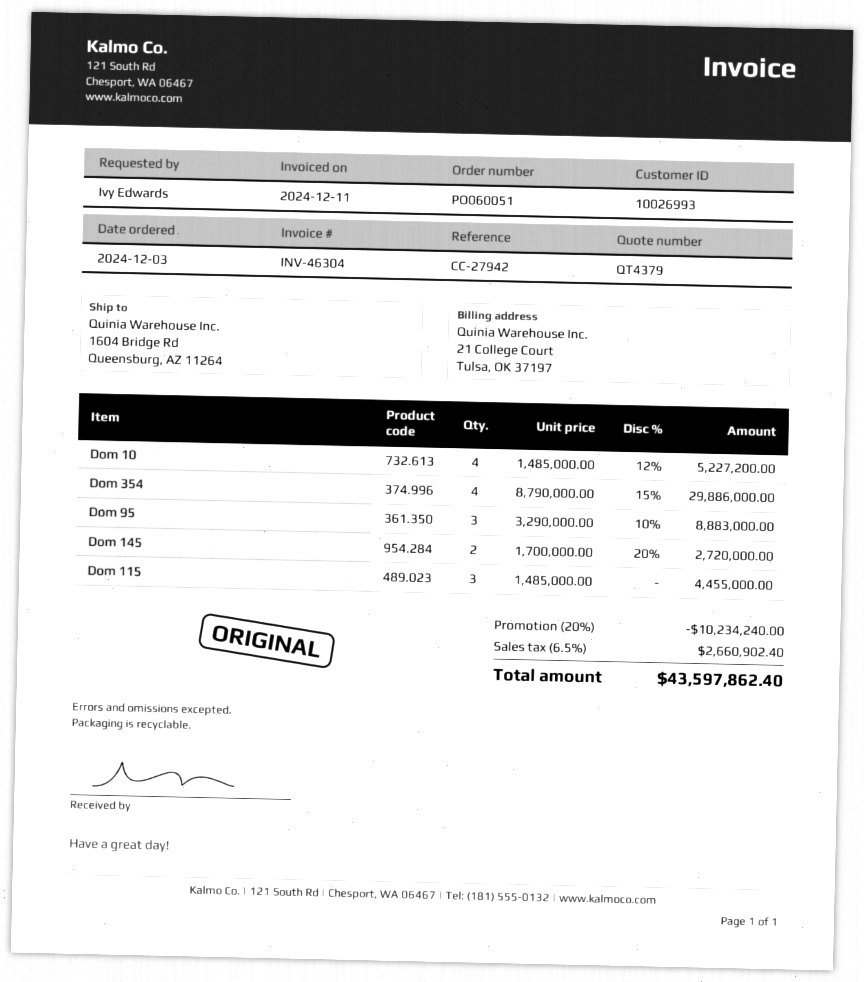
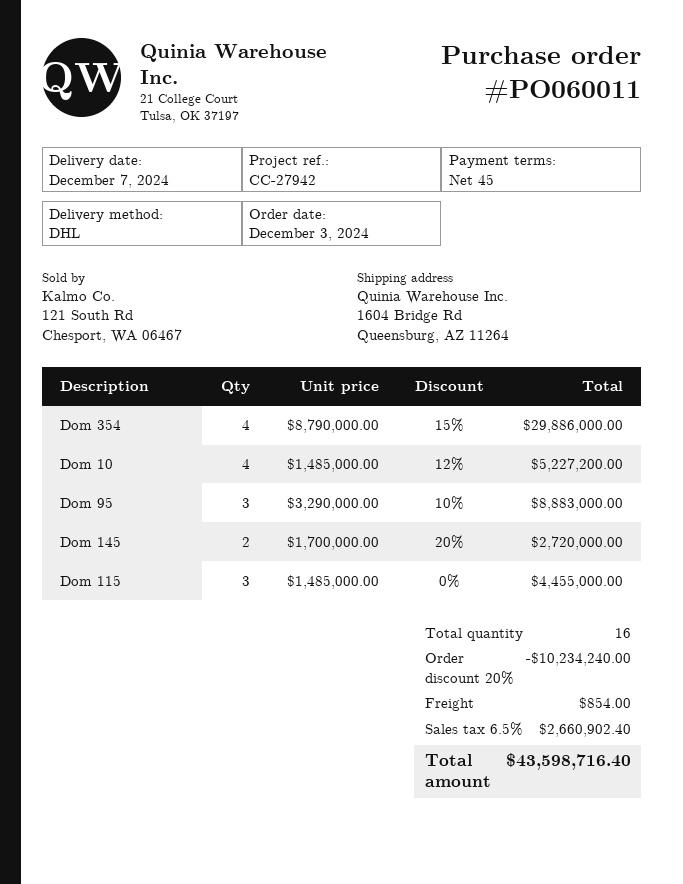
order number: PO060051 -> PO060011
shipping: none -> 854.00
total: 43597862.40 -> 43598716.40

